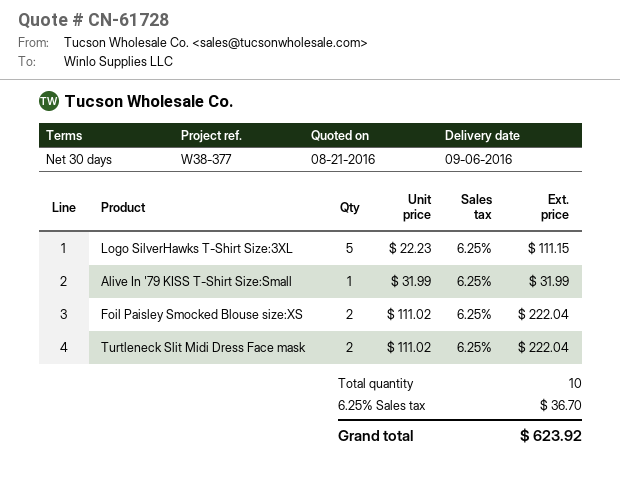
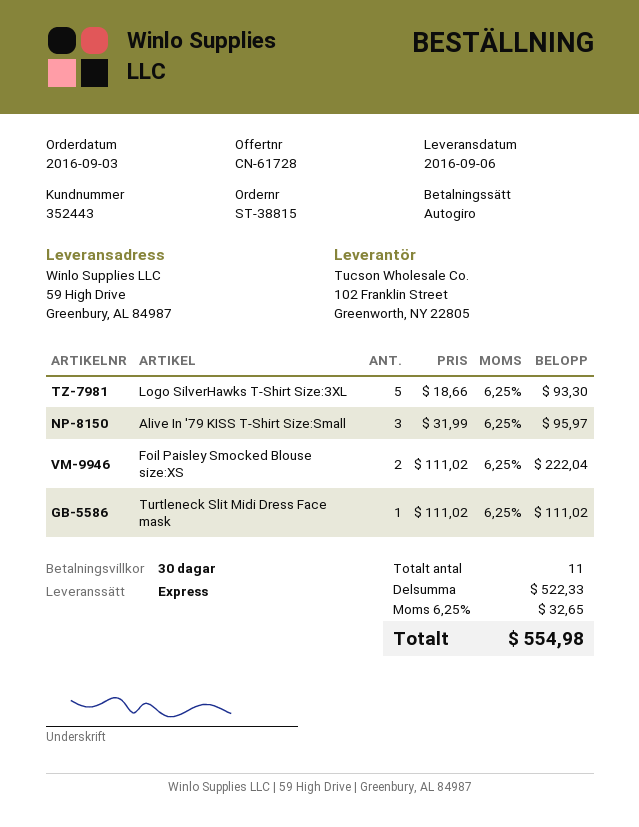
Logo SilverHawks T-Shirt Size:3XL: 5 x 22.23 = 111.15 -> 5 x 18.66 = 93.30
Alive In '79 KISS T-Shirt Size:Small: 1 x 31.99 = 31.99 -> 3 x 31.99 = 95.97
Turtleneck Slit Midi Dress Face mask: 2 x 111.02 = 222.04 -> 1 x 111.02 = 111.02
total quantity: 10 -> 11
tax: 6.25% = 36.70 -> 6.25% = 32.65
total: 623.92 -> 554.98

